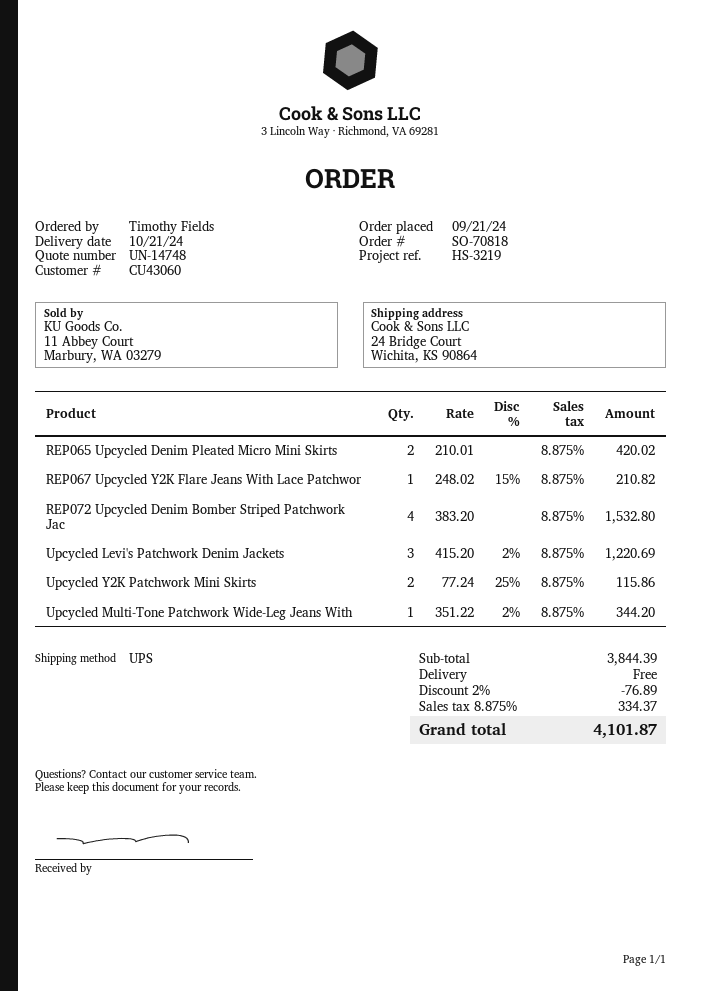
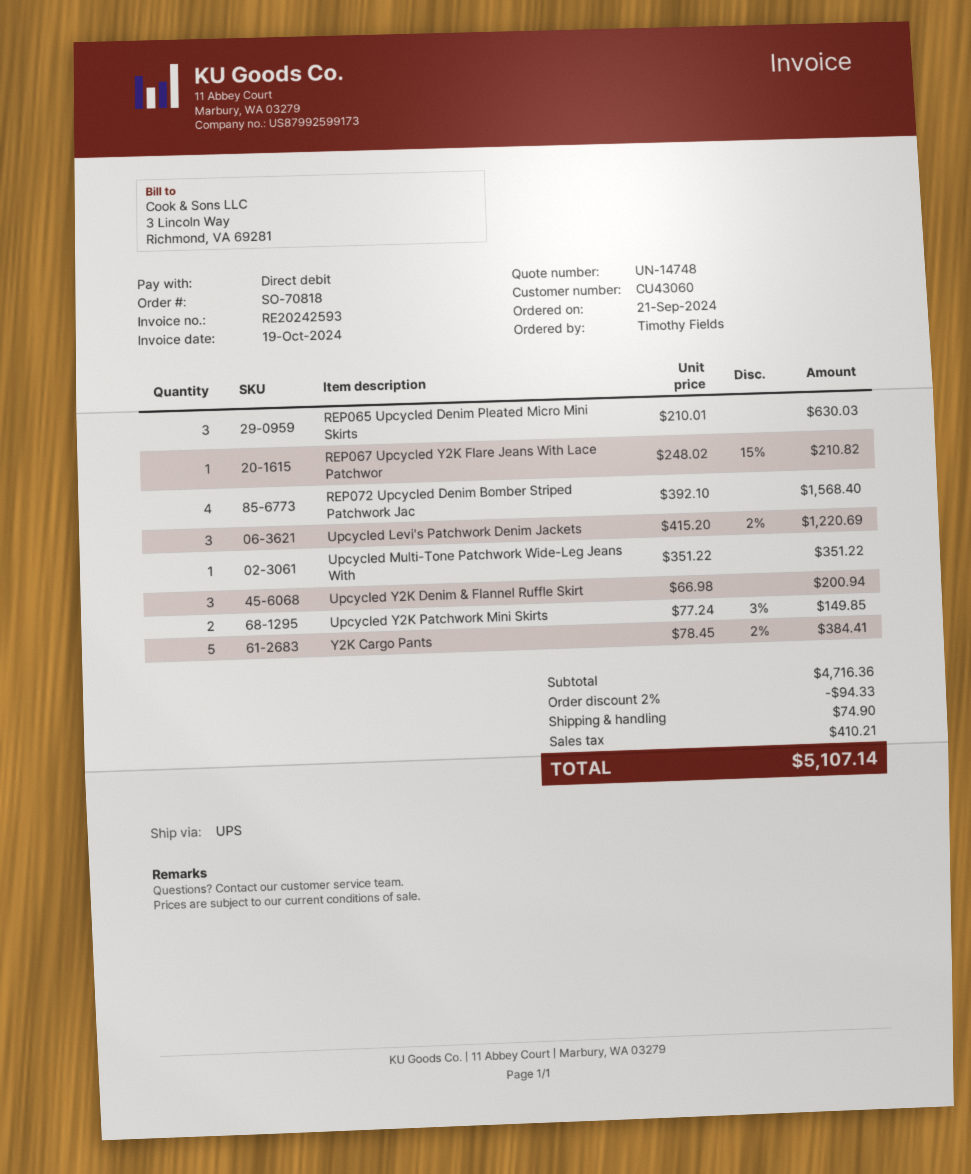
REP065 Upcycled Denim Pleated Micro Mini Skirts: 2 x 210.01 = 420.02 -> 3 x 210.01 = 630.03
REP072 Upcycled Denim Bomber Striped Patchwork Jac: 4 x 383.20 = 1532.80 -> 4 x 392.10 = 1568.40
Upcycled Y2K Patchwork Mini Skirts: 2 x 77.24 - 25% = 115.86 -> 2 x 77.24 - 3% = 149.85
Upcycled Multi-Tone Patchwork Wide-Leg Jeans With: 1 x 351.22 - 2% = 344.20 -> 1 x 351.22 = 351.22
Upcycled Y2K Denim & Flannel Ruffle Skirt: none -> 3 x 66.98 = 200.94
Y2K Cargo Pants: none -> 5 x 78.45 - 2% = 384.41
subtotal: 3844.39 -> 4716.36
discount: 2% = 76.89 -> 2% = 94.33
shipping: 0.00 -> 74.90
tax: 334.37 -> 410.21
total: 4101.87 -> 5107.14

